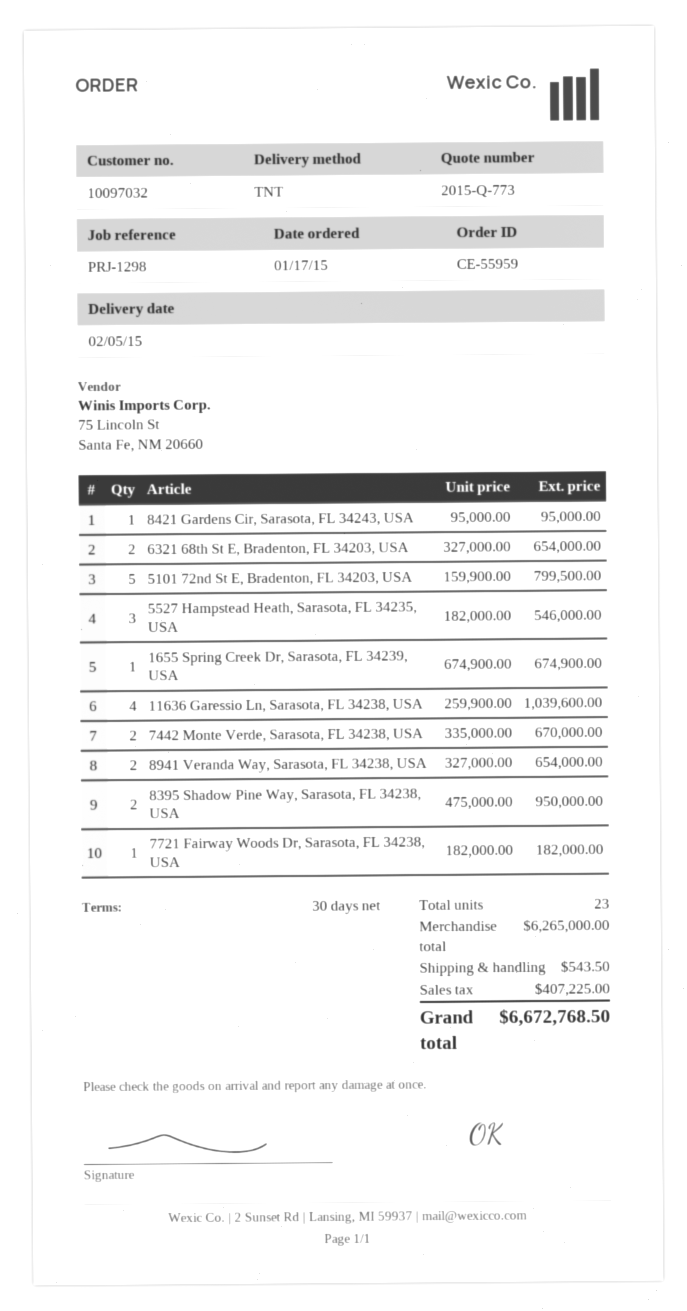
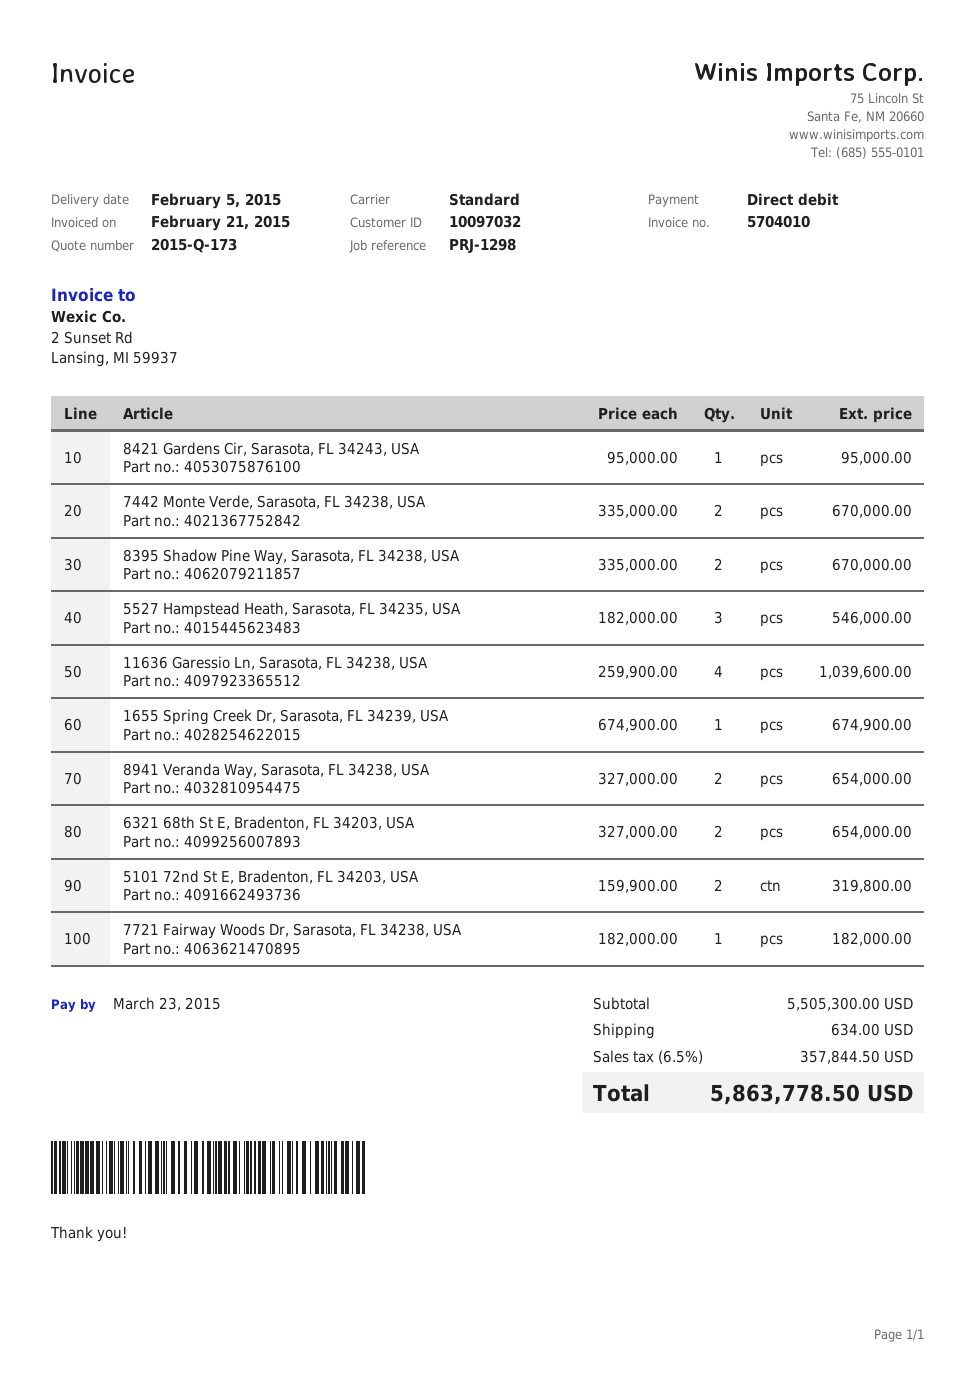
quote number: 2015-Q-773 -> 2015-Q-173
shipping method: TNT -> standard
5101 72nd St E, Bradenton, FL 34203, USA: 5 x 159900.00 = 799500.00 -> 2 x 159900.00 = 319800.00
8395 Shadow Pine Way, Sarasota, FL 34238, USA: 2 x 475000.00 = 950000.00 -> 2 x 335000.00 = 670000.00
subtotal: 6265000.00 -> 5505300.00
shipping: 543.50 -> 634.00
tax: 407225.00 -> 357844.50
total: 6672768.50 -> 5863778.50

